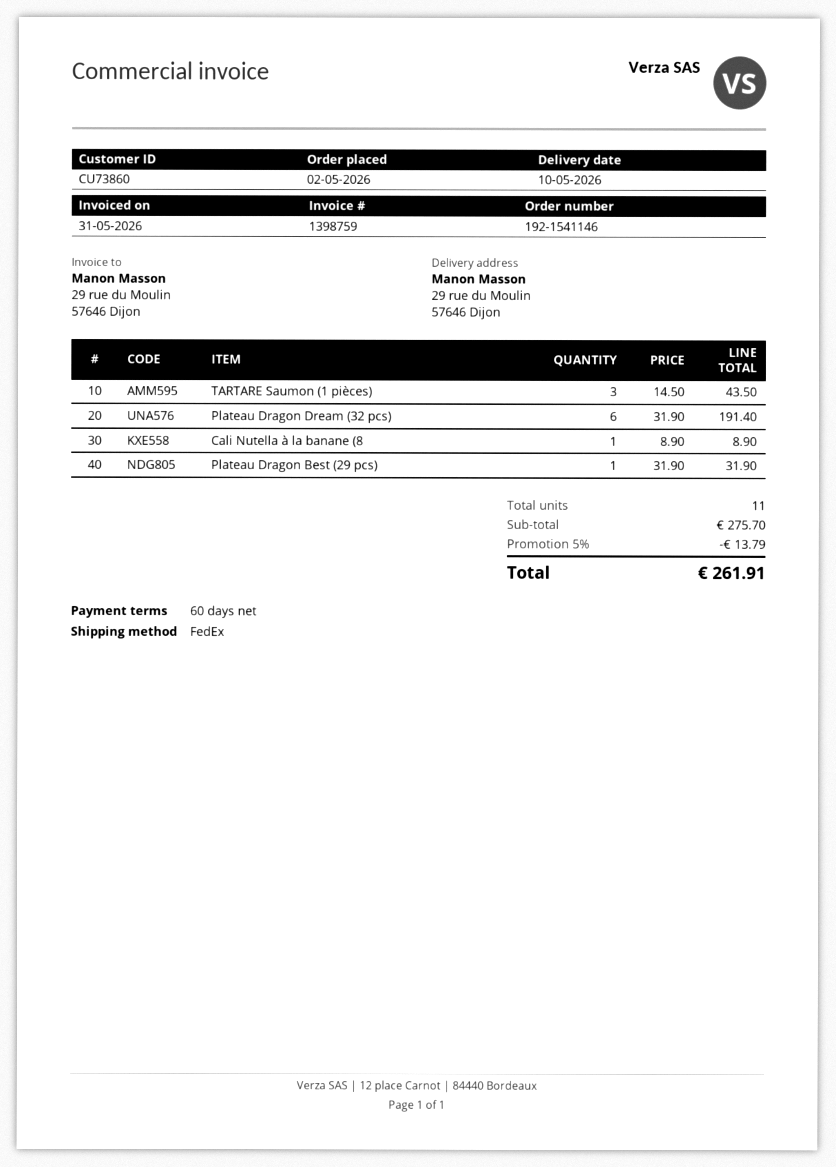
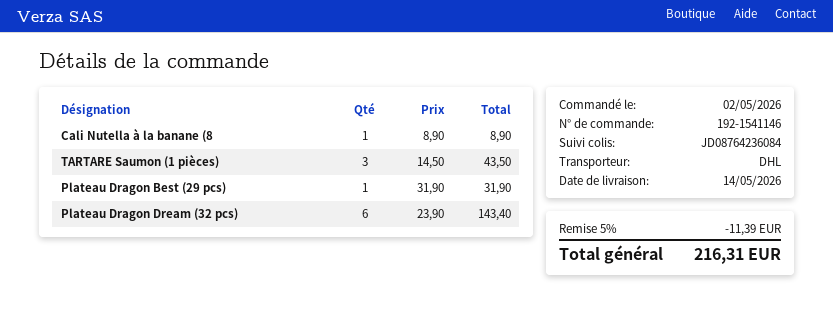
delivery date: 2026-05-10 -> 2026-05-14
shipping method: FedEx -> DHL
Plateau Dragon Dream (32 pcs): 6 x 31.90 = 191.40 -> 6 x 23.90 = 143.40
discount: 5% = 13.79 -> 5% = 11.39
total: 261.91 -> 216.31

